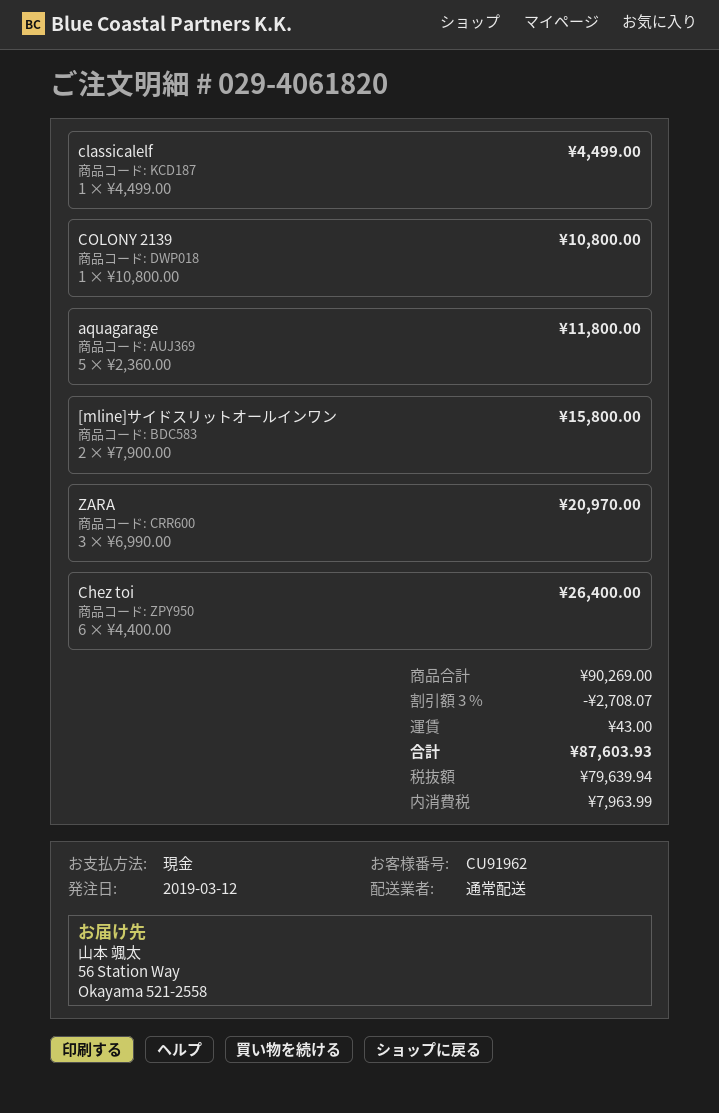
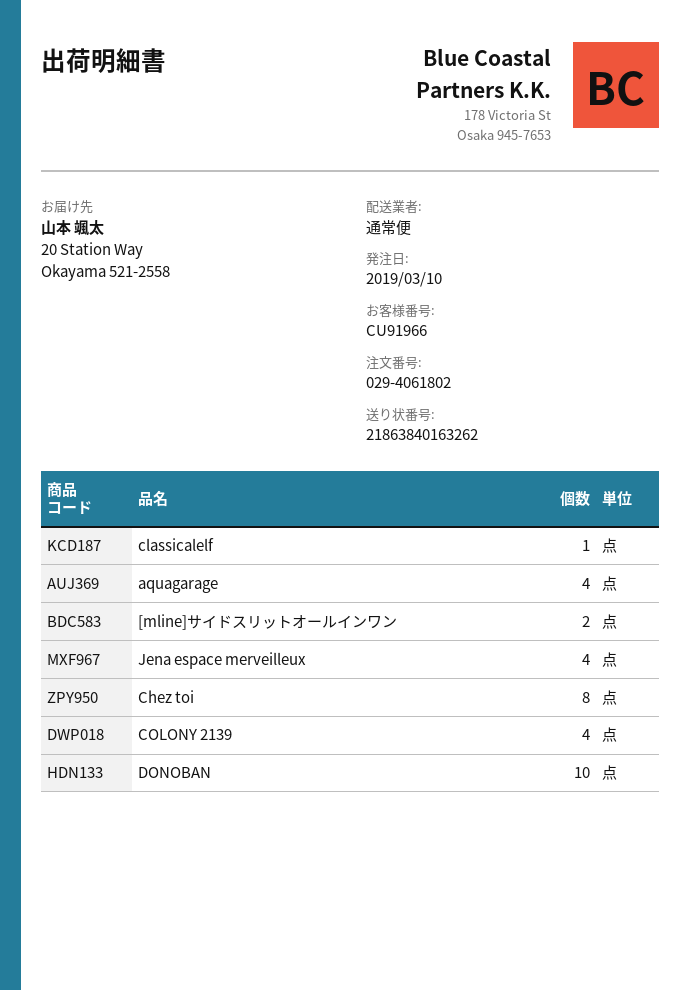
order number: 029-4061820 -> 029-4061802
order date: 2019-03-12 -> 2019-03-10
customer number: CU91962 -> CU91966
ship to: 56 Station Way, Okayama 521-2558 -> 20 Station Way, Okayama 521-2558
COLONY 2139: 1 -> 4
aquagarage: 5 -> 4
ZARA: 3 -> none
Chez toi: 6 -> 8
Jena espace merveilleux: none -> 4
DONOBAN: none -> 10

